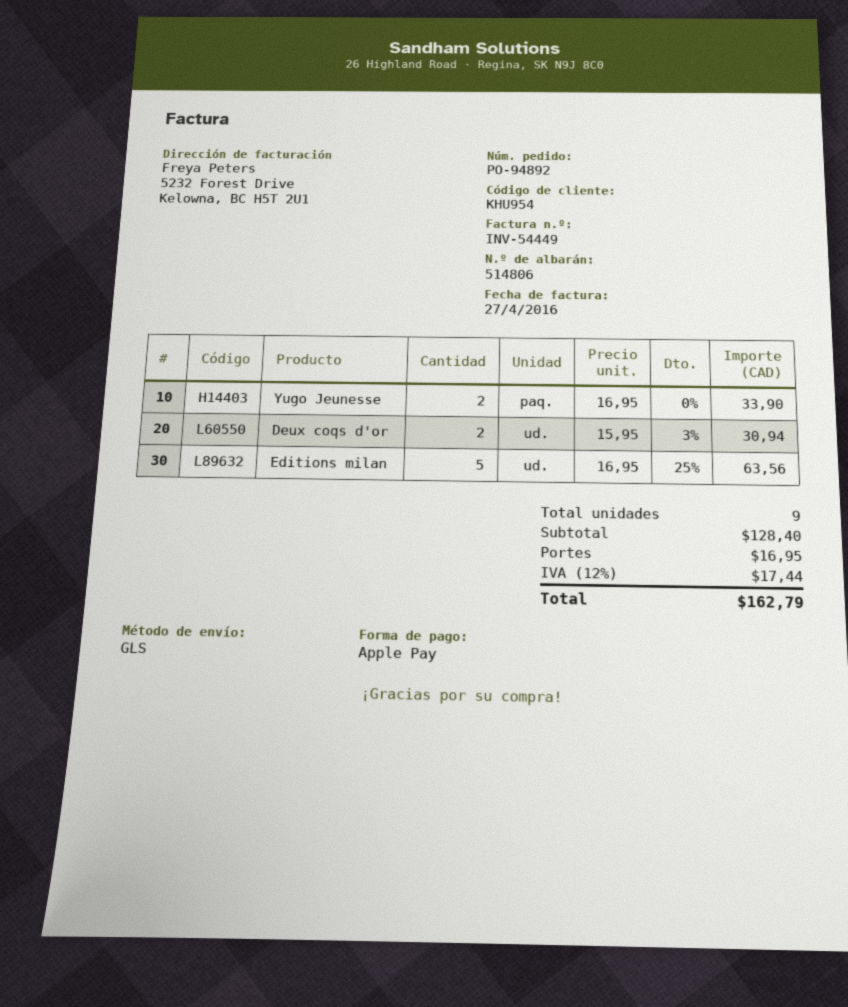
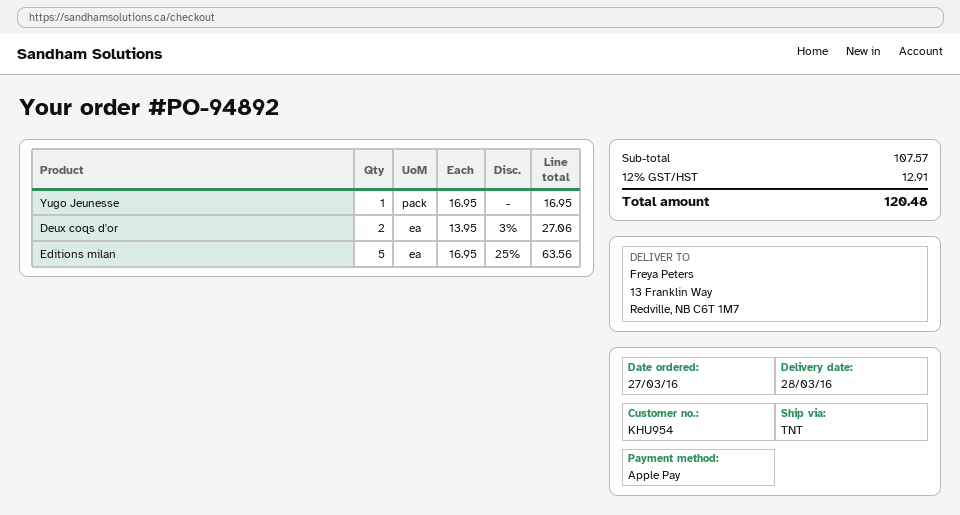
shipping method: GLS -> TNT
Yugo Jeunesse: 2 x 16.95 = 33.90 -> 1 x 16.95 = 16.95
Deux coqs d'or: 2 x 15.95 - 3% = 30.94 -> 2 x 13.95 - 3% = 27.06
subtotal: 128.40 -> 107.57
shipping: 16.95 -> none
tax: 12% = 17.44 -> 12% = 12.91
total: 162.79 -> 120.48

